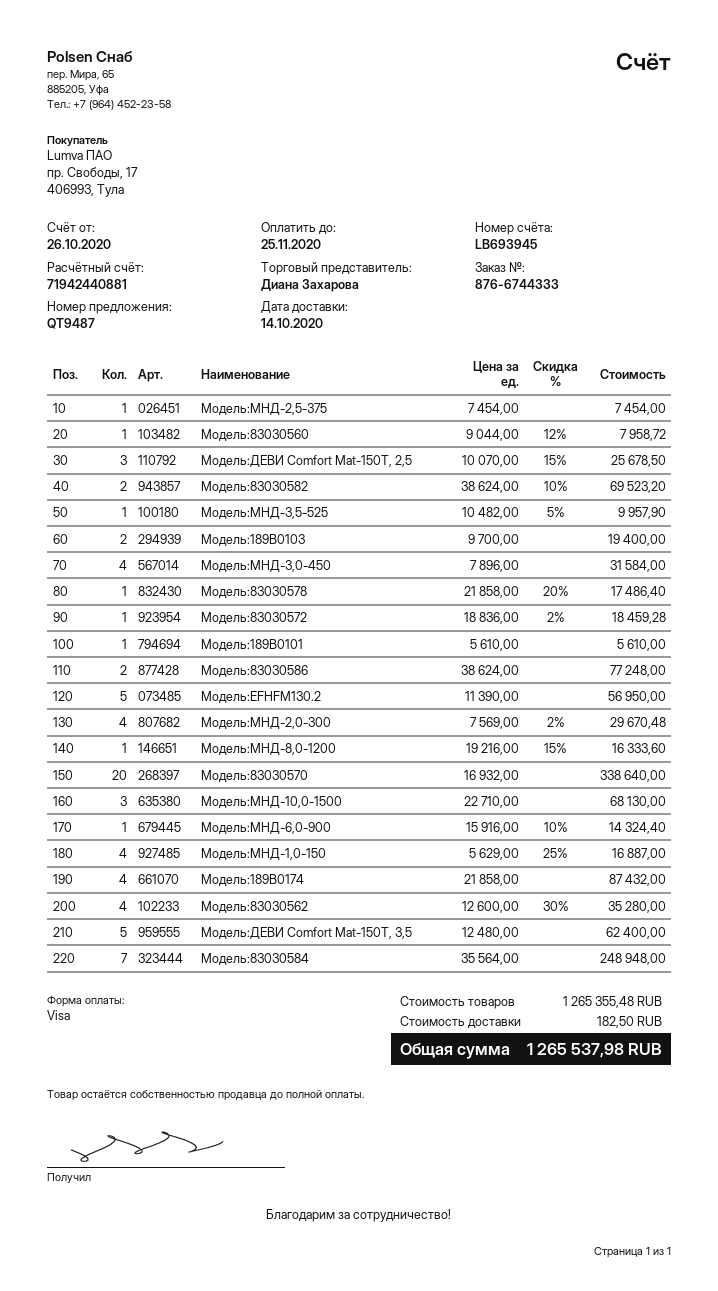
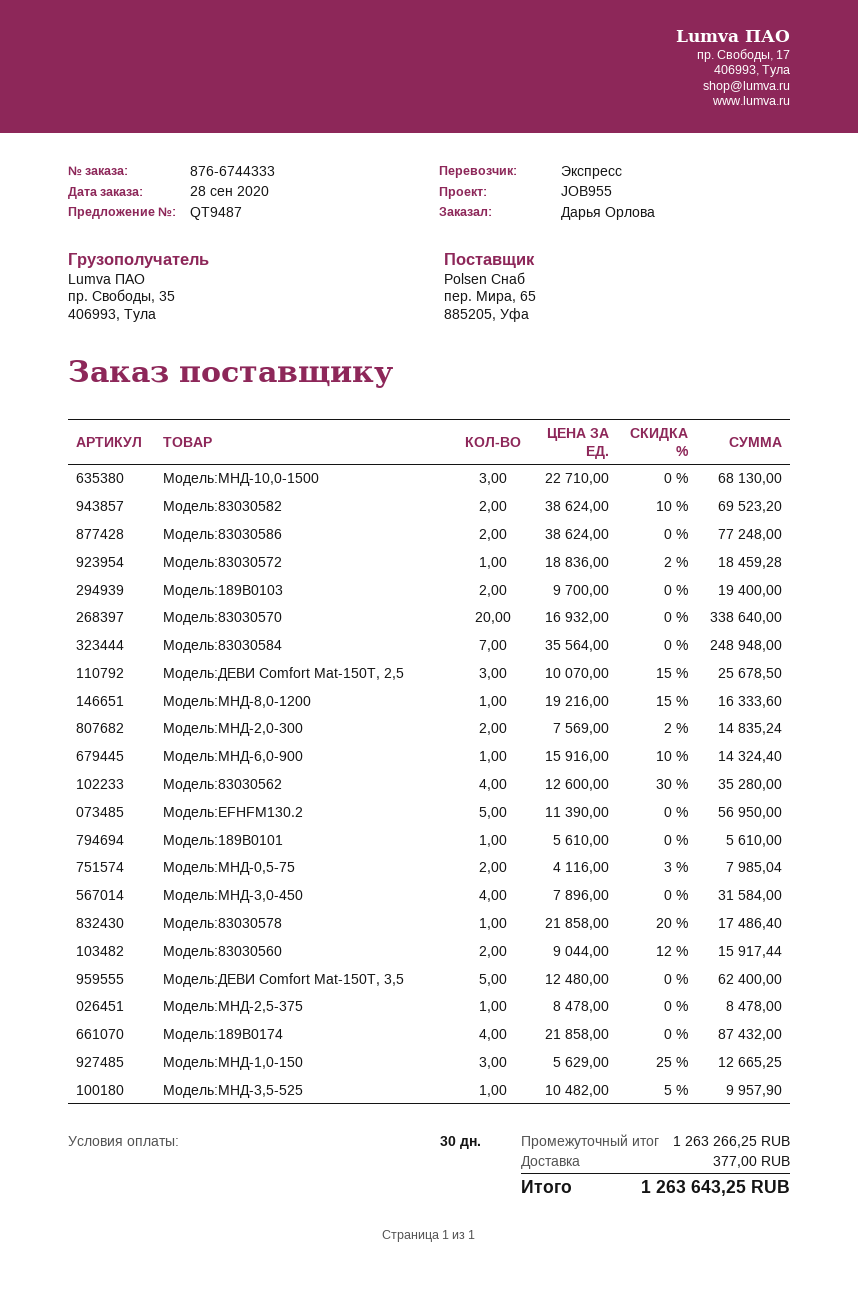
Модель:МНД-2,5-375: 1 x 7454.00 = 7454.00 -> 1 x 8478.00 = 8478.00
Модель:83030560: 1 x 9044.00 - 12% = 7958.72 -> 2 x 9044.00 - 12% = 15917.44
Модель:МНД-2,0-300: 4 x 7569.00 - 2% = 29670.48 -> 2 x 7569.00 - 2% = 14835.24
Модель:МНД-1,0-150: 4 x 5629.00 - 25% = 16887.00 -> 3 x 5629.00 - 25% = 12665.25
Модель:МНД-0,5-75: none -> 2 x 4116.00 - 3% = 7985.04
subtotal: 1265355.48 -> 1263266.25
shipping: 182.50 -> 377.00
total: 1265537.98 -> 1263643.25

